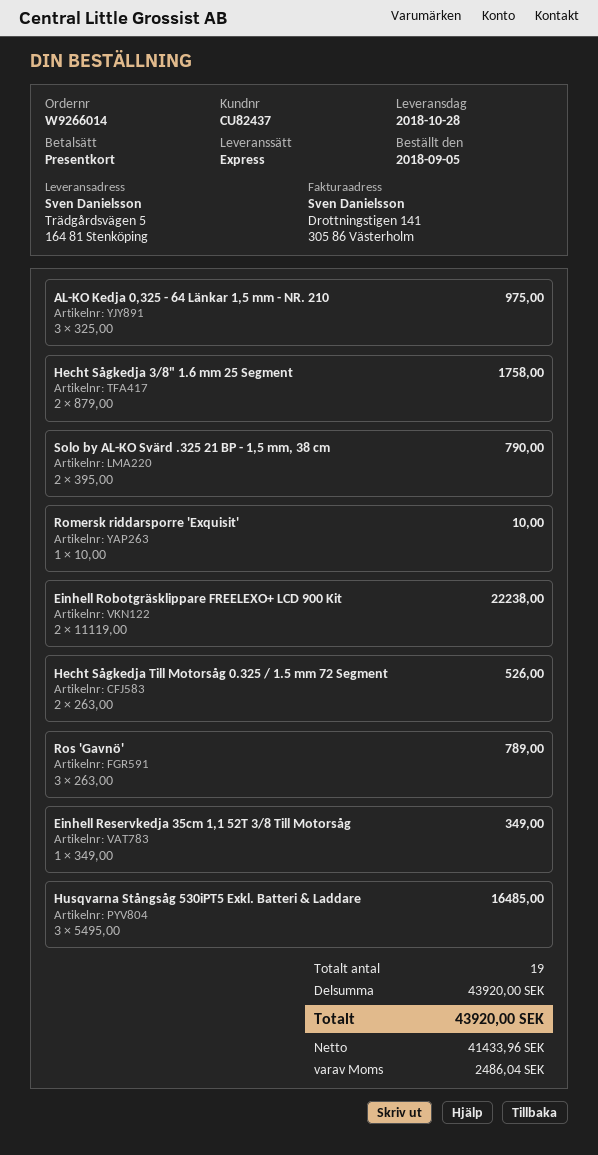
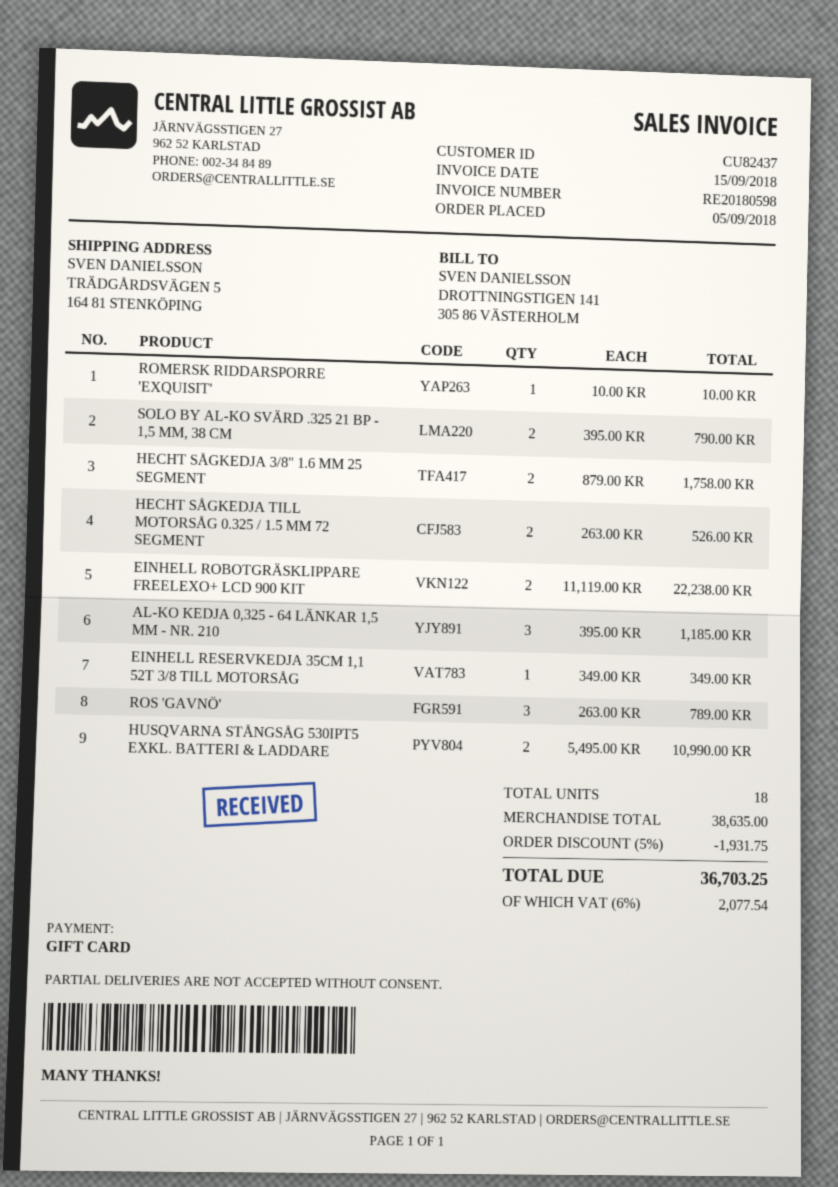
AL-KO Kedja 0,325 - 64 Länkar 1,5 mm - NR. 210: 3 x 325.00 = 975.00 -> 3 x 395.00 = 1185.00
Husqvarna Stångsåg 530iPT5 Exkl. Batteri & Laddare: 3 x 5495.00 = 16485.00 -> 2 x 5495.00 = 10990.00
total quantity: 19 -> 18
subtotal: 43920.00 -> 38635.00
discount: none -> 5% = 1931.75
tax: 2486.04 -> 2077.54
total: 43920.00 -> 36703.25

